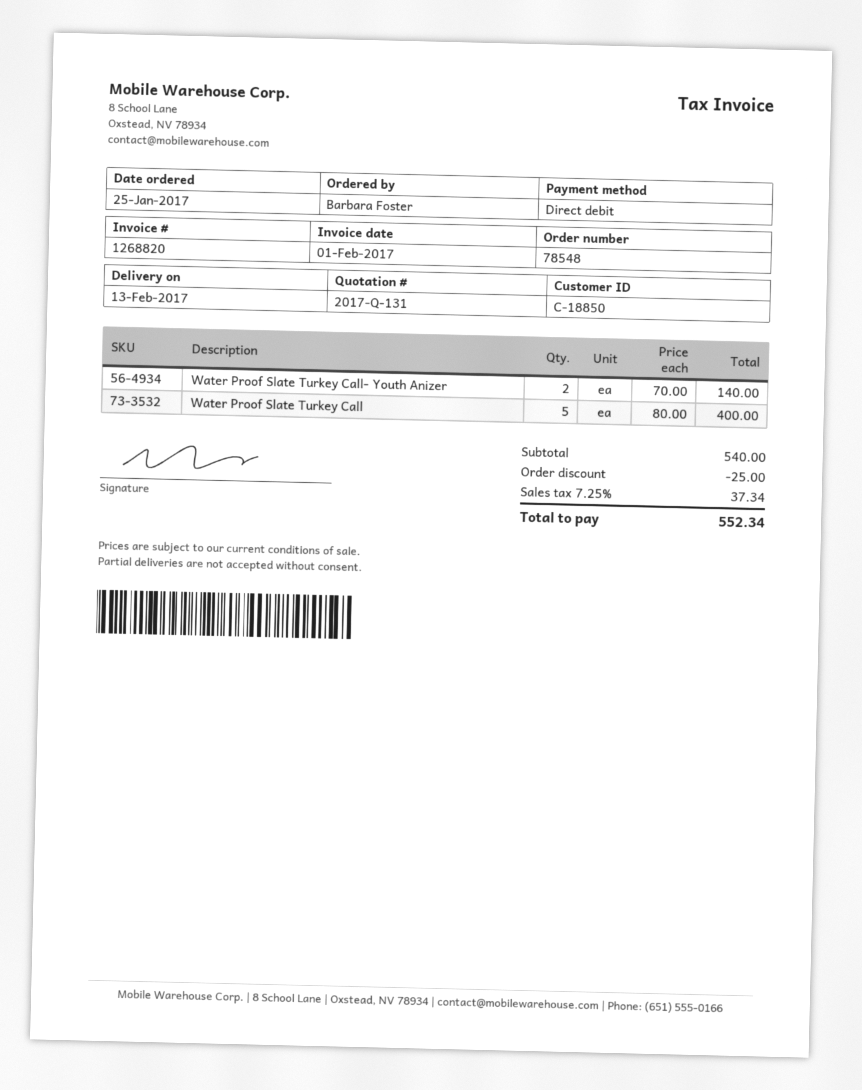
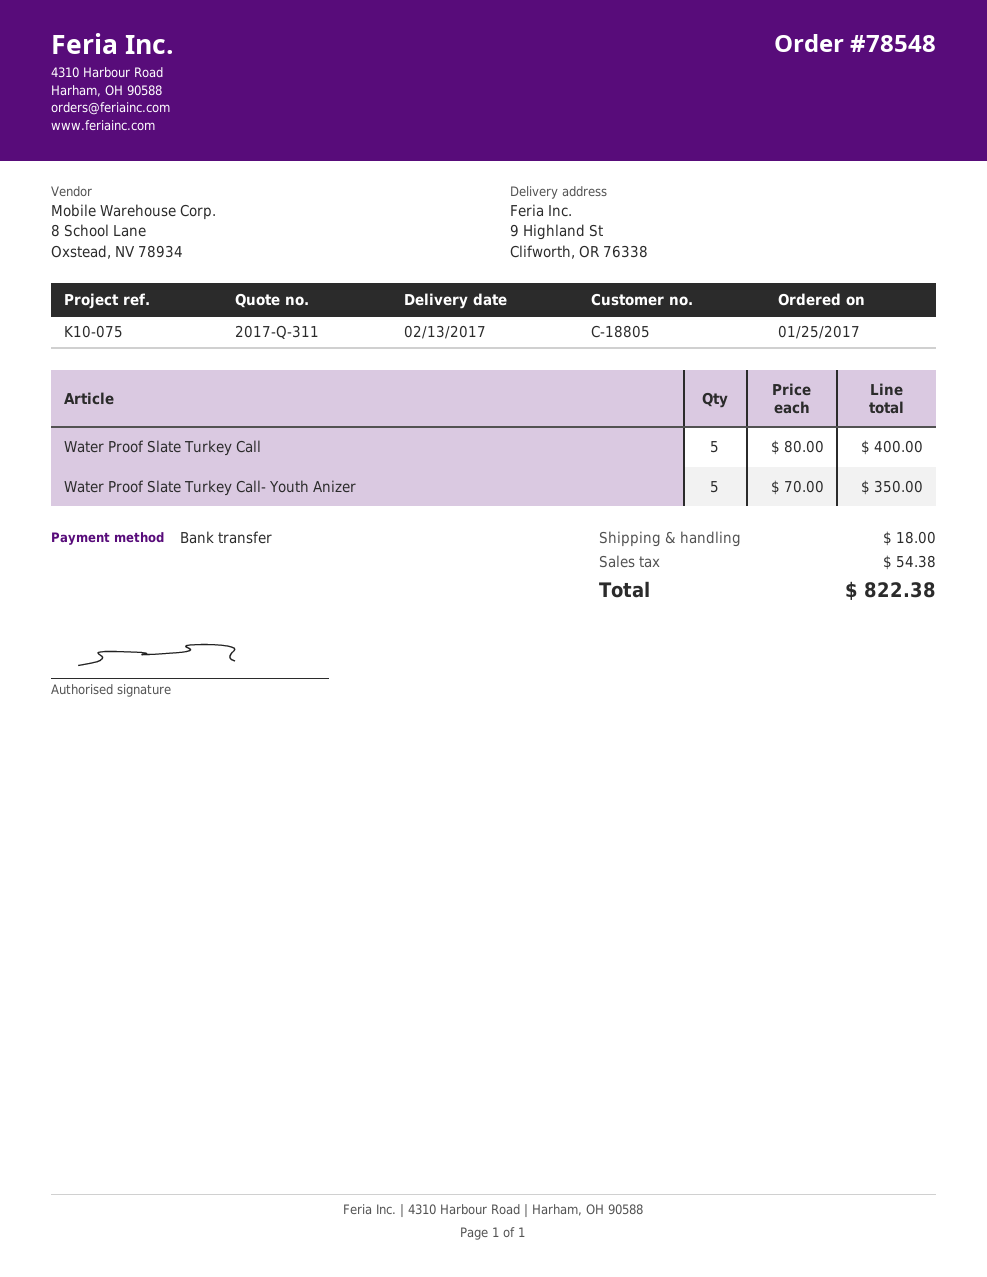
quote number: 2017-Q-131 -> 2017-Q-311
customer number: C-18850 -> C-18805
payment method: direct debit -> bank transfer
Water Proof Slate Turkey Call- Youth Anizer: 2 x 70.00 = 140.00 -> 5 x 70.00 = 350.00
discount: 25.00 -> none
shipping: none -> 18.00
tax: 37.34 -> 54.38
total: 552.34 -> 822.38

